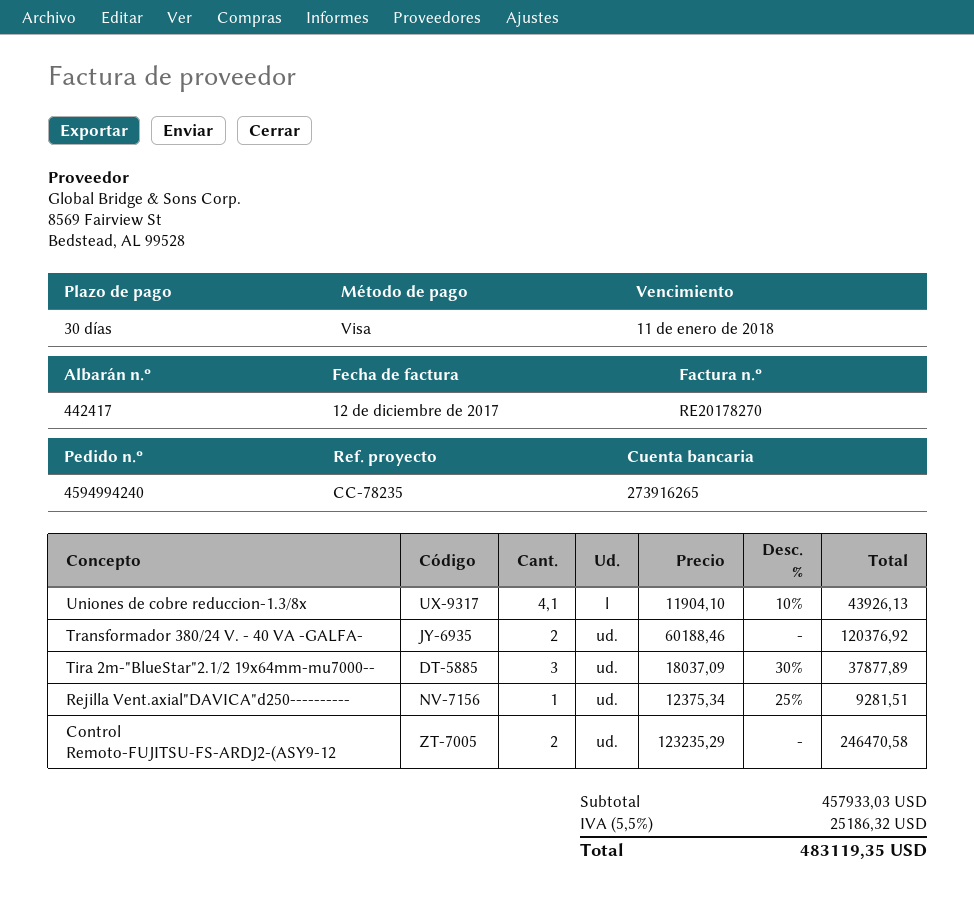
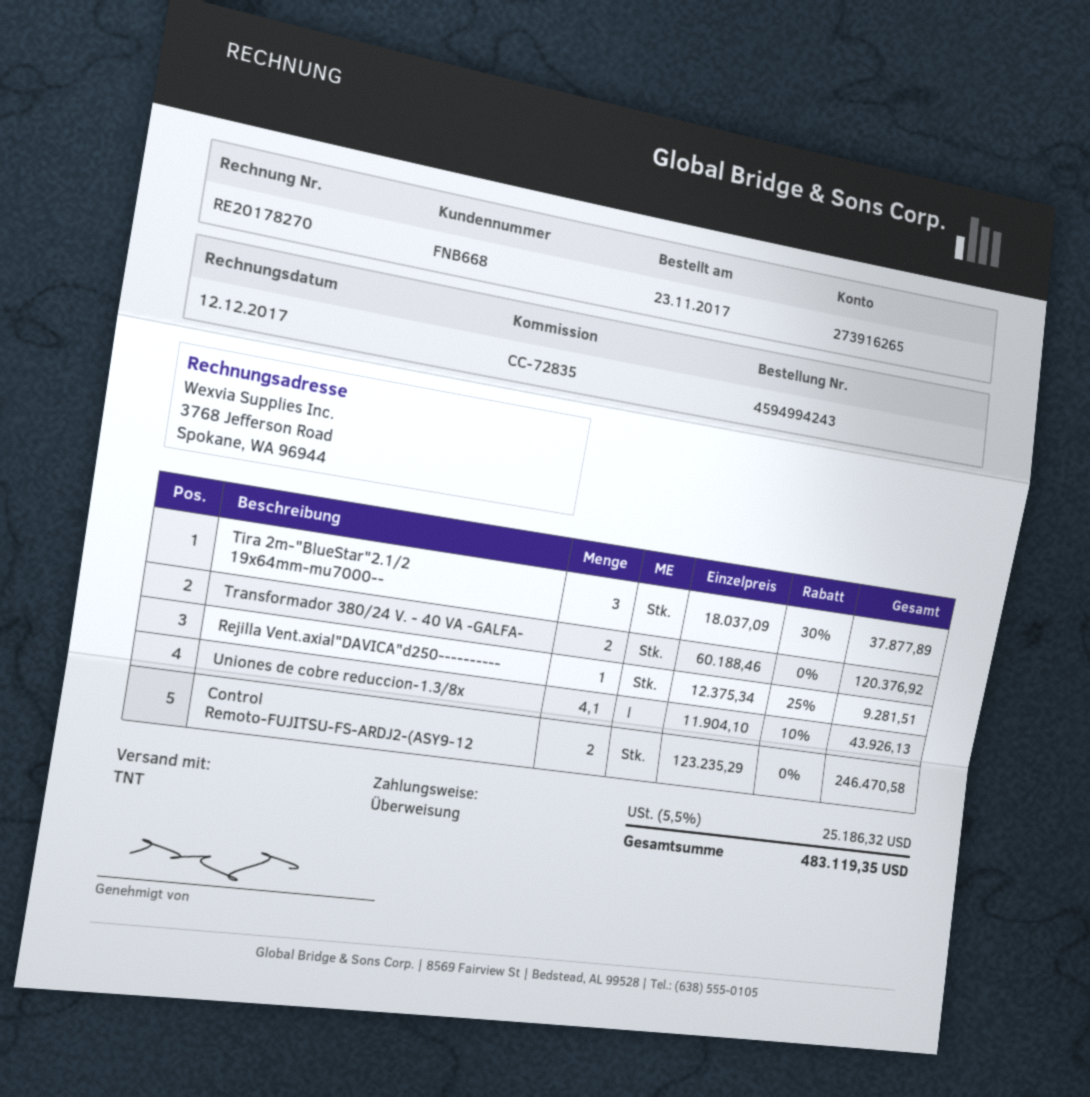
order number: 4594994240 -> 4594994243
reference: CC-78235 -> CC-72835
payment method: Visa -> bank transfer

